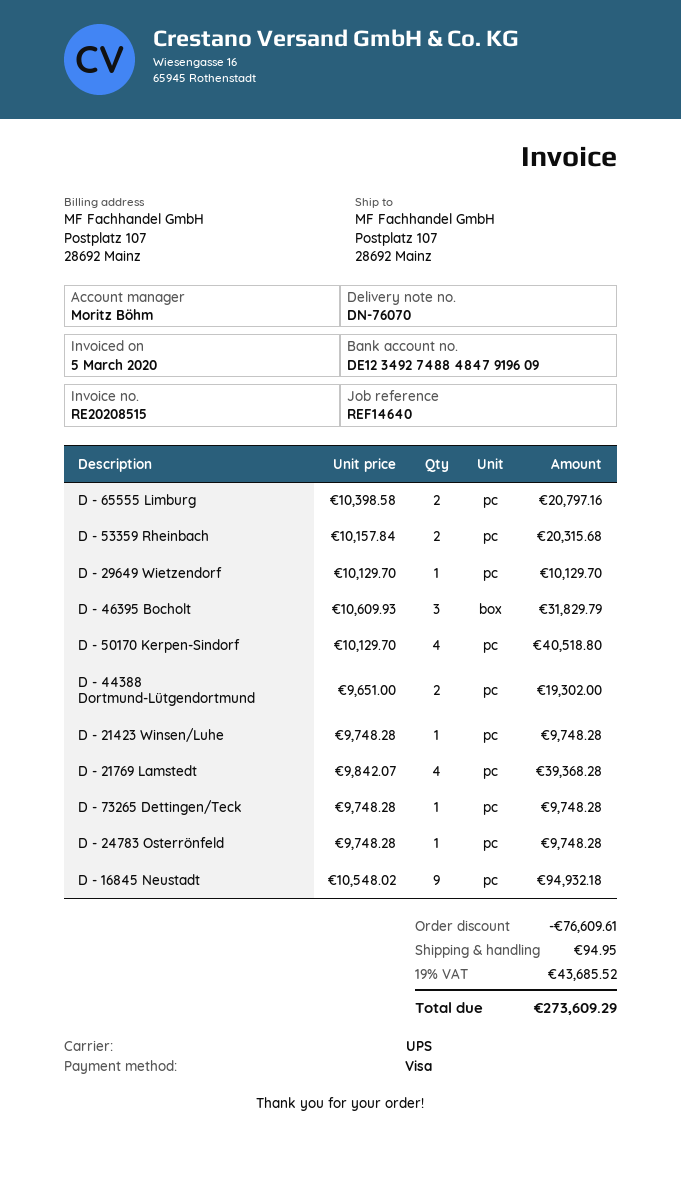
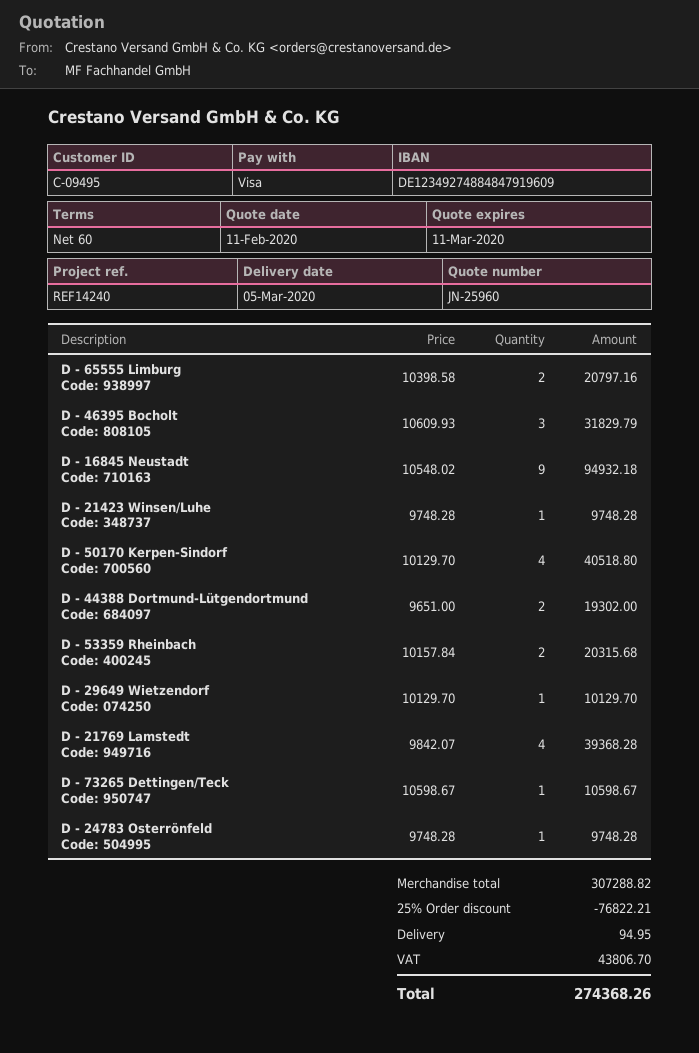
reference: REF14640 -> REF14240
D - 73265 Dettingen/Teck: 1 x 9748.28 = 9748.28 -> 1 x 10598.67 = 10598.67
discount: 76609.61 -> 76822.21
tax: 43685.52 -> 43806.70
total: 273609.29 -> 274368.26

